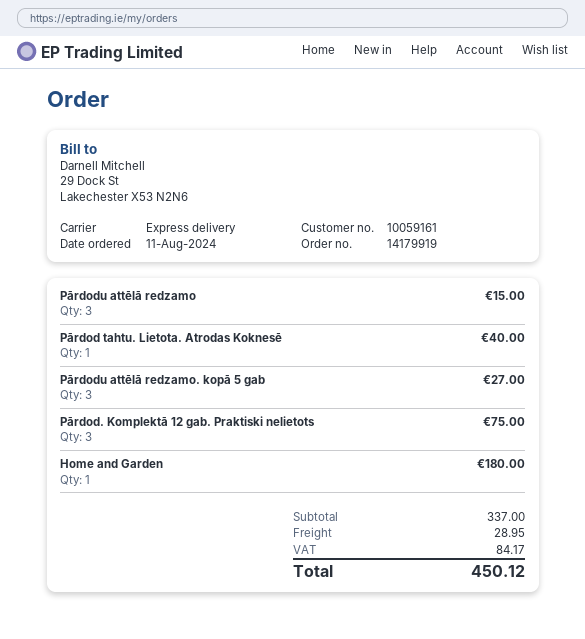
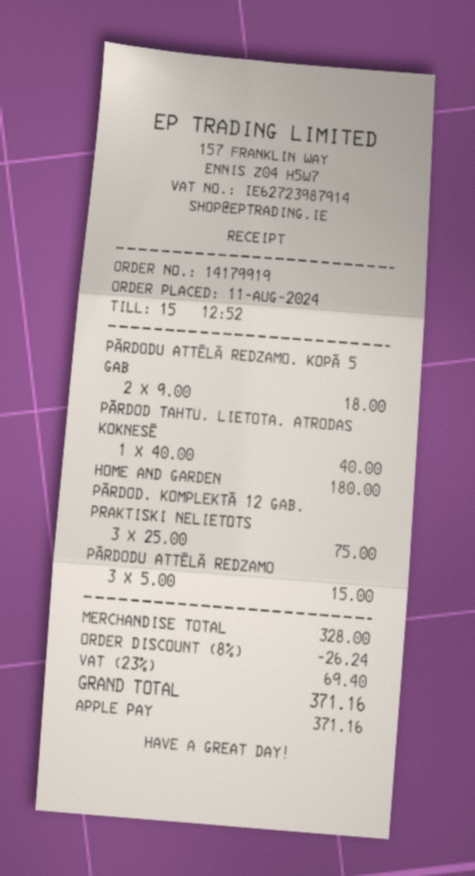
Pārdodu attēlā redzamo. kopā 5 gab: 3 for 27.00 -> 2 for 18.00
subtotal: 337.00 -> 328.00
discount: none -> 8% = 26.24
shipping: 28.95 -> none
tax: 84.17 -> 69.40
total: 450.12 -> 371.16

